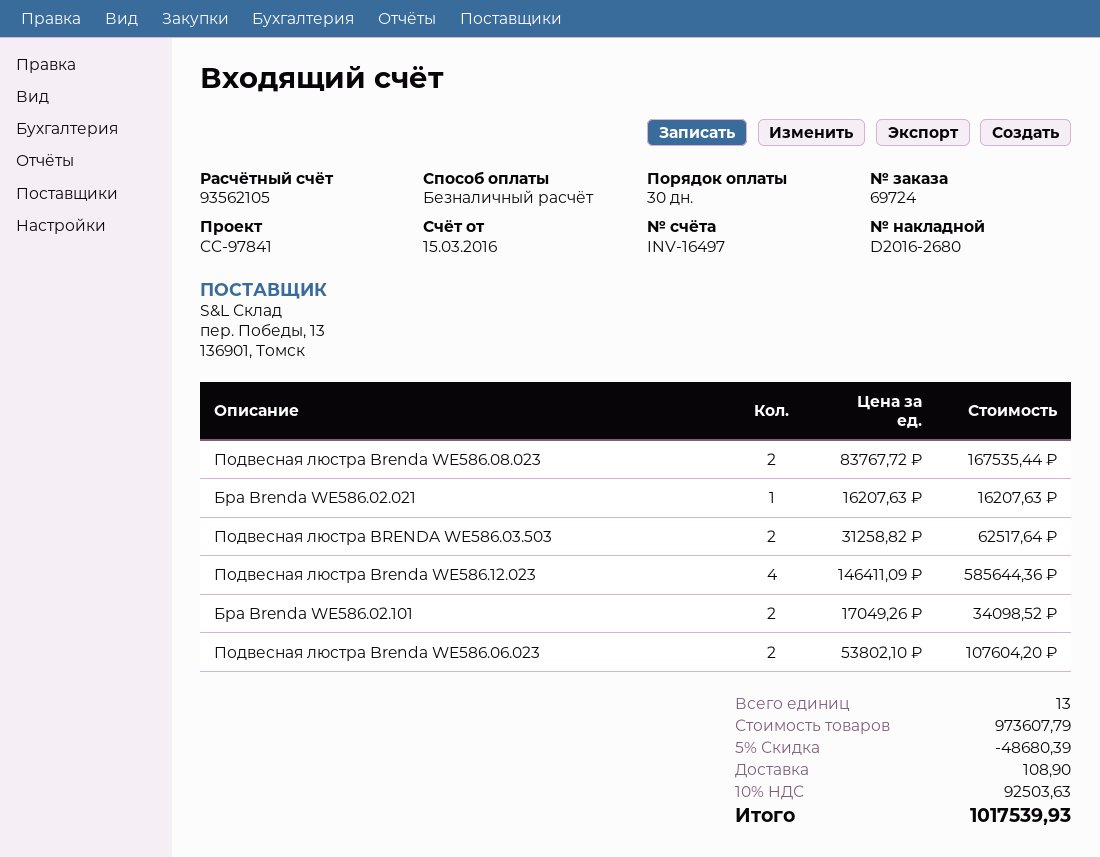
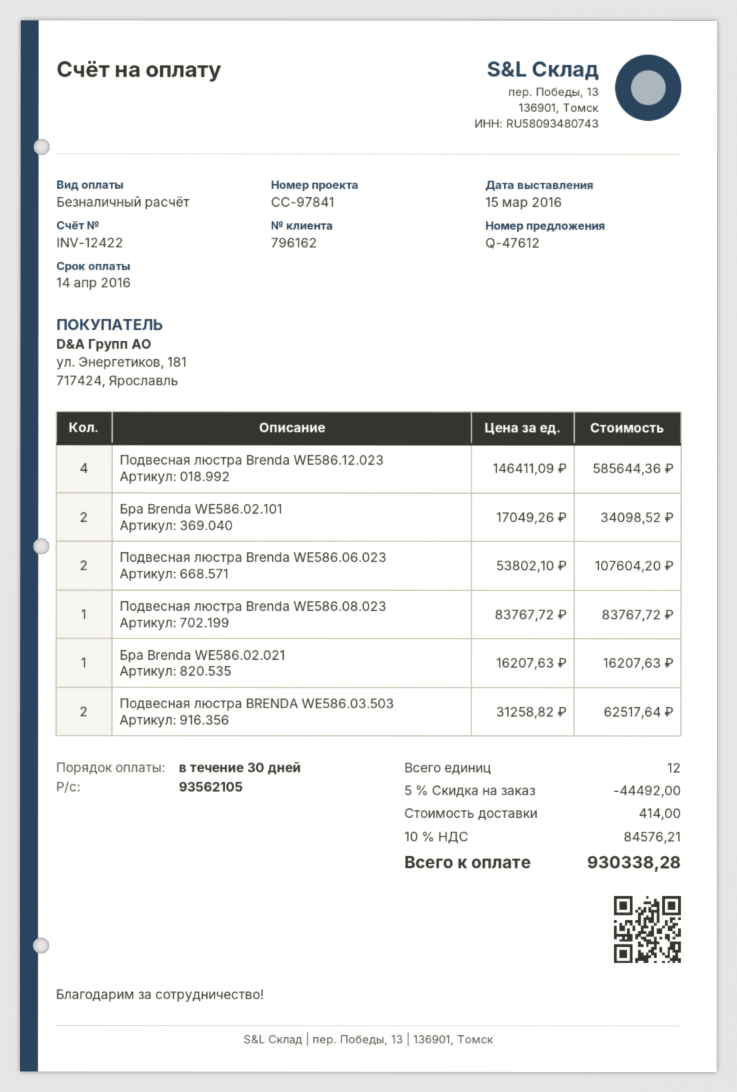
invoice number: INV-16497 -> INV-12422
Подвесная люстра Brenda WE586.08.023: 2 x 83767.72 = 167535.44 -> 1 x 83767.72 = 83767.72
total quantity: 13 -> 12
discount: 5% = 48680.39 -> 5% = 44492.00
shipping: 108.90 -> 414.00
tax: 10% = 92503.63 -> 10% = 84576.21
total: 1017539.93 -> 930338.28

